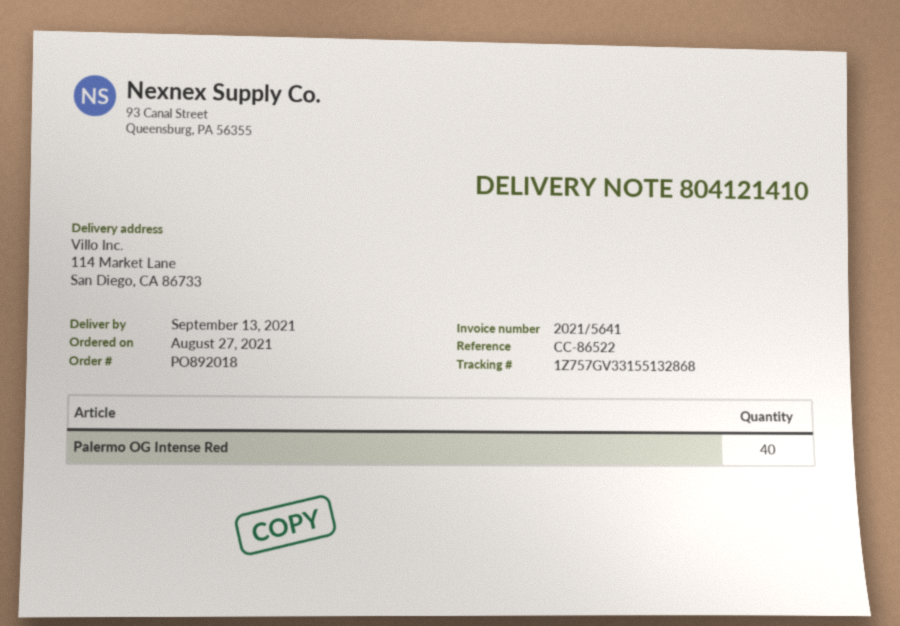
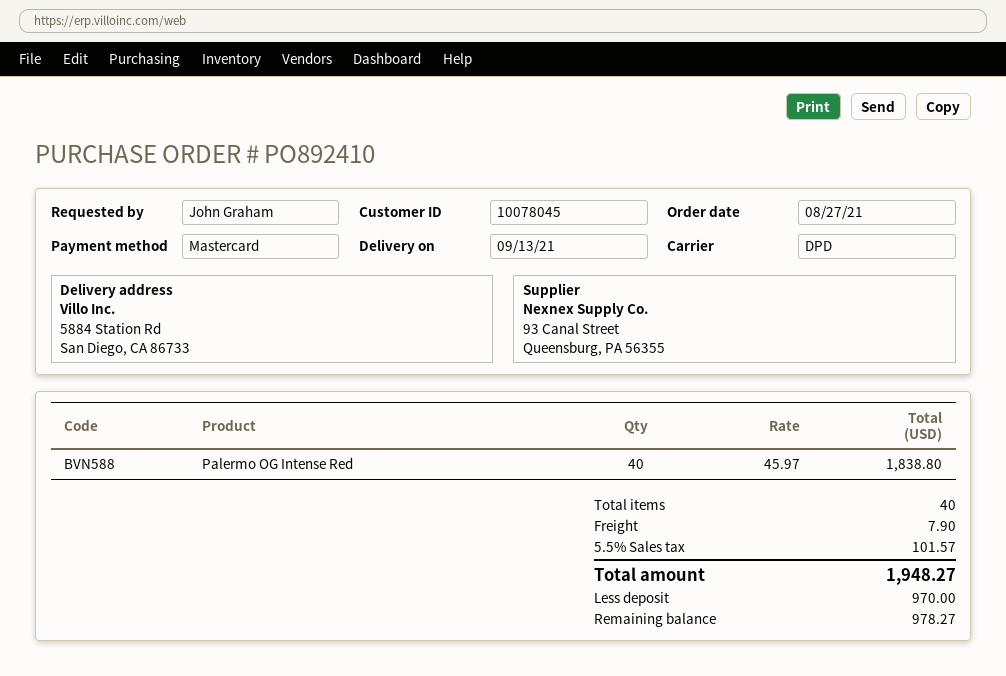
order number: PO892018 -> PO892410
ship to: 114 Market Lane, San Diego, CA 86733 -> 5884 Station Rd, San Diego, CA 86733

